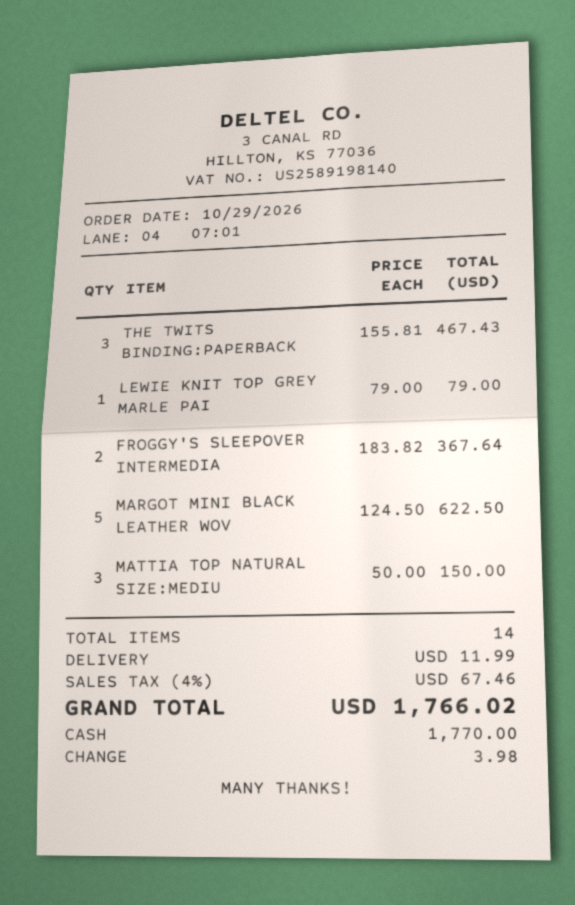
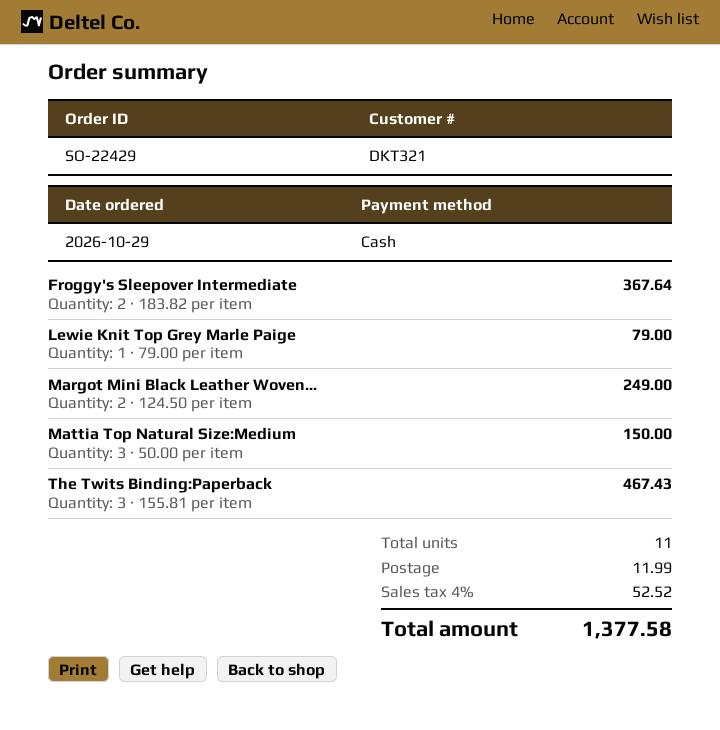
MARGOT MINI BLACK LEATHER WOV: 5 x 124.50 = 622.50 -> 2 x 124.50 = 249.00
total quantity: 14 -> 11
tax: 4% = 67.46 -> 4% = 52.52
total: 1766.02 -> 1377.58

